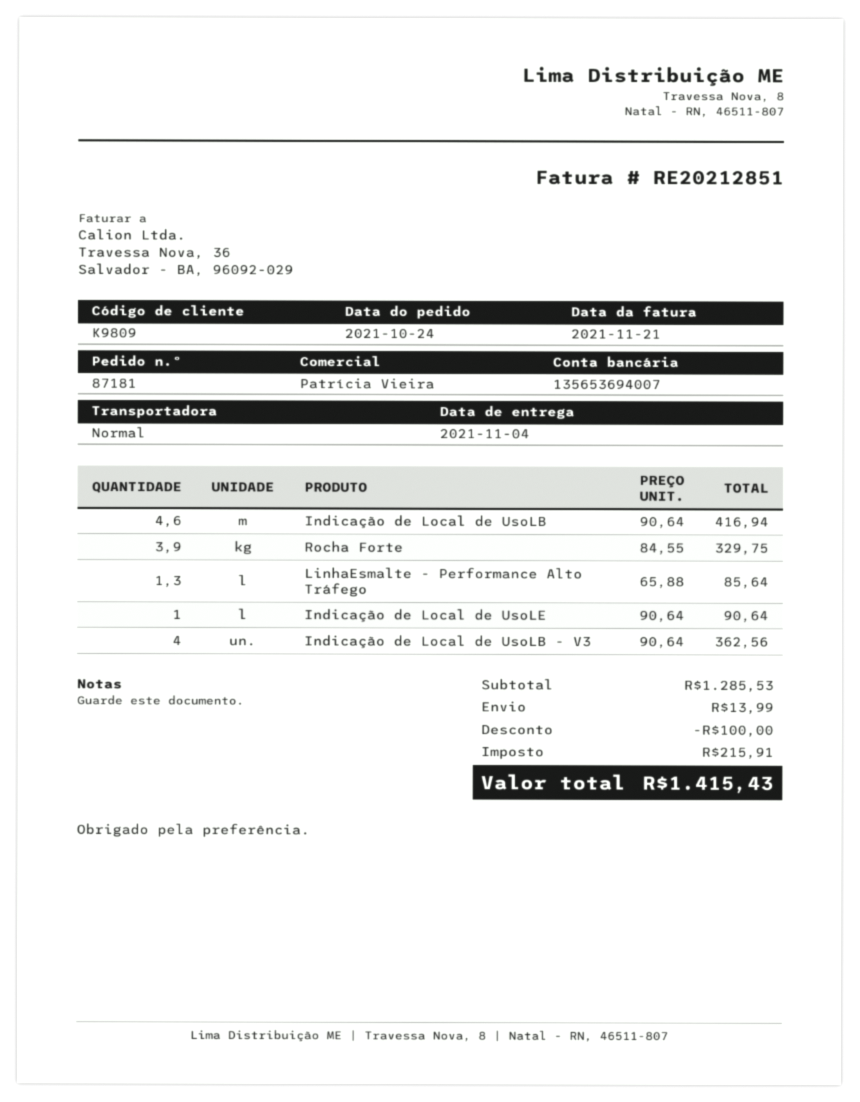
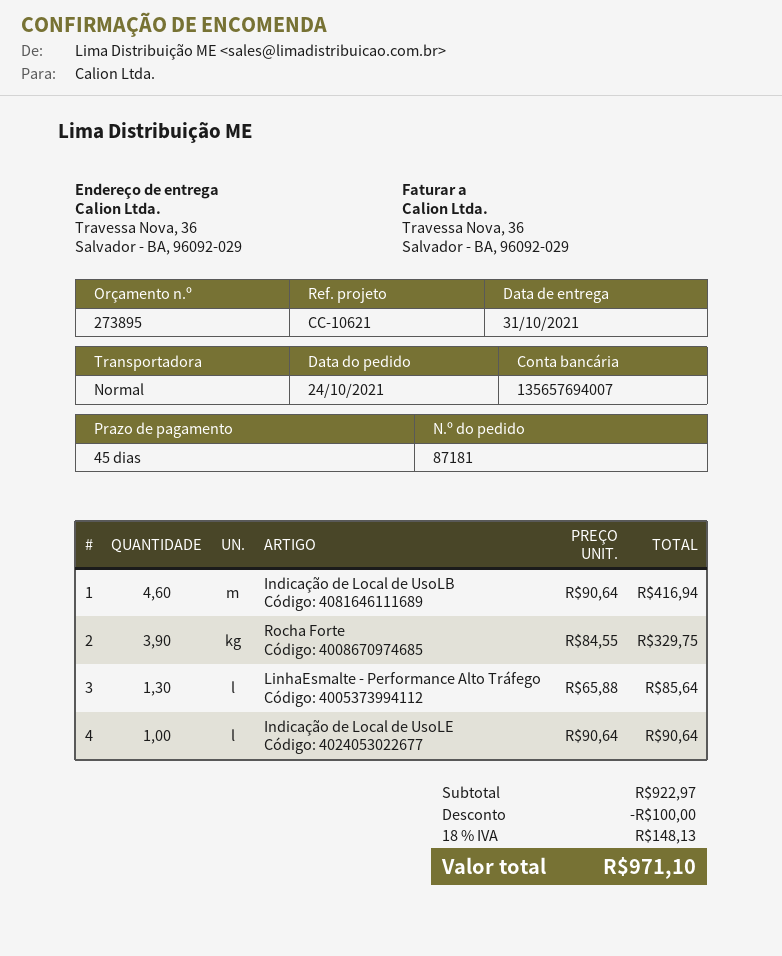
delivery date: 2021-11-04 -> 2021-10-31
bank account: 135653694007 -> 135657694007
Indicação de Local de UsoLB - V3: 4 x 90.64 = 362.56 -> none
subtotal: 1285.53 -> 922.97
shipping: 13.99 -> none
tax: 215.91 -> 148.13
total: 1415.43 -> 971.10

